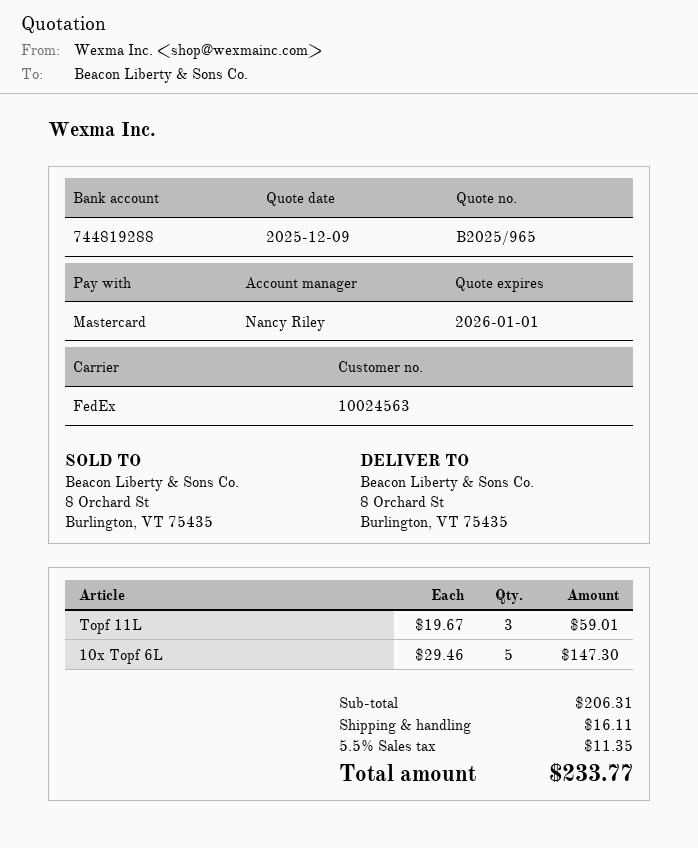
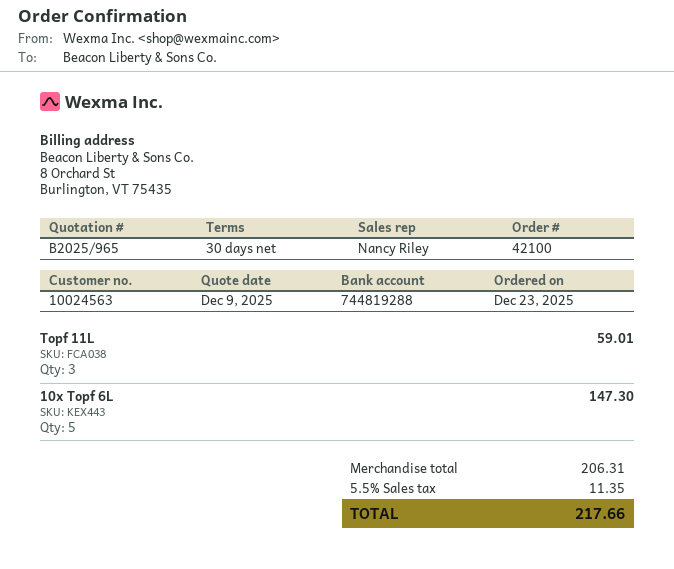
shipping: 16.11 -> none
total: 233.77 -> 217.66

